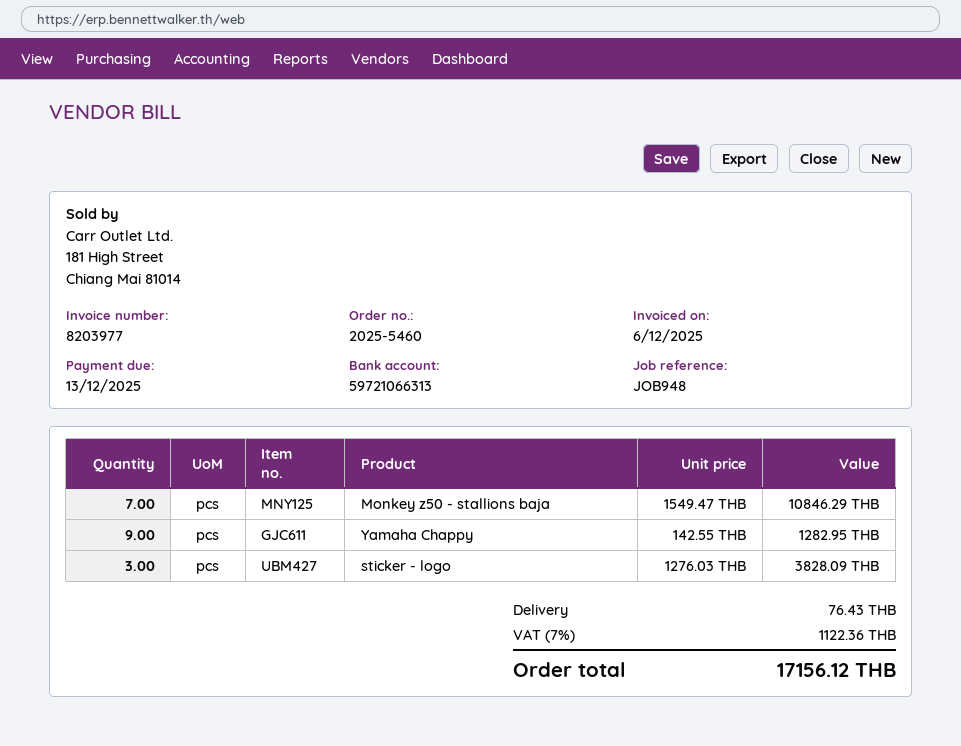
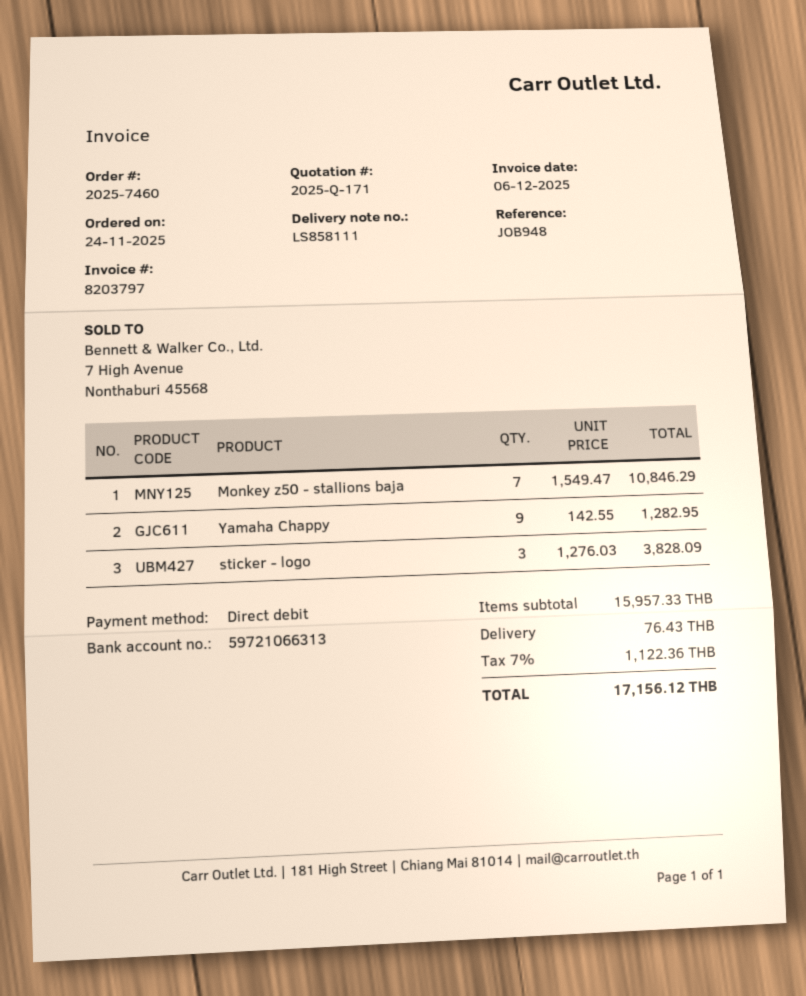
order number: 2025-5460 -> 2025-7460
invoice number: 8203977 -> 8203797

